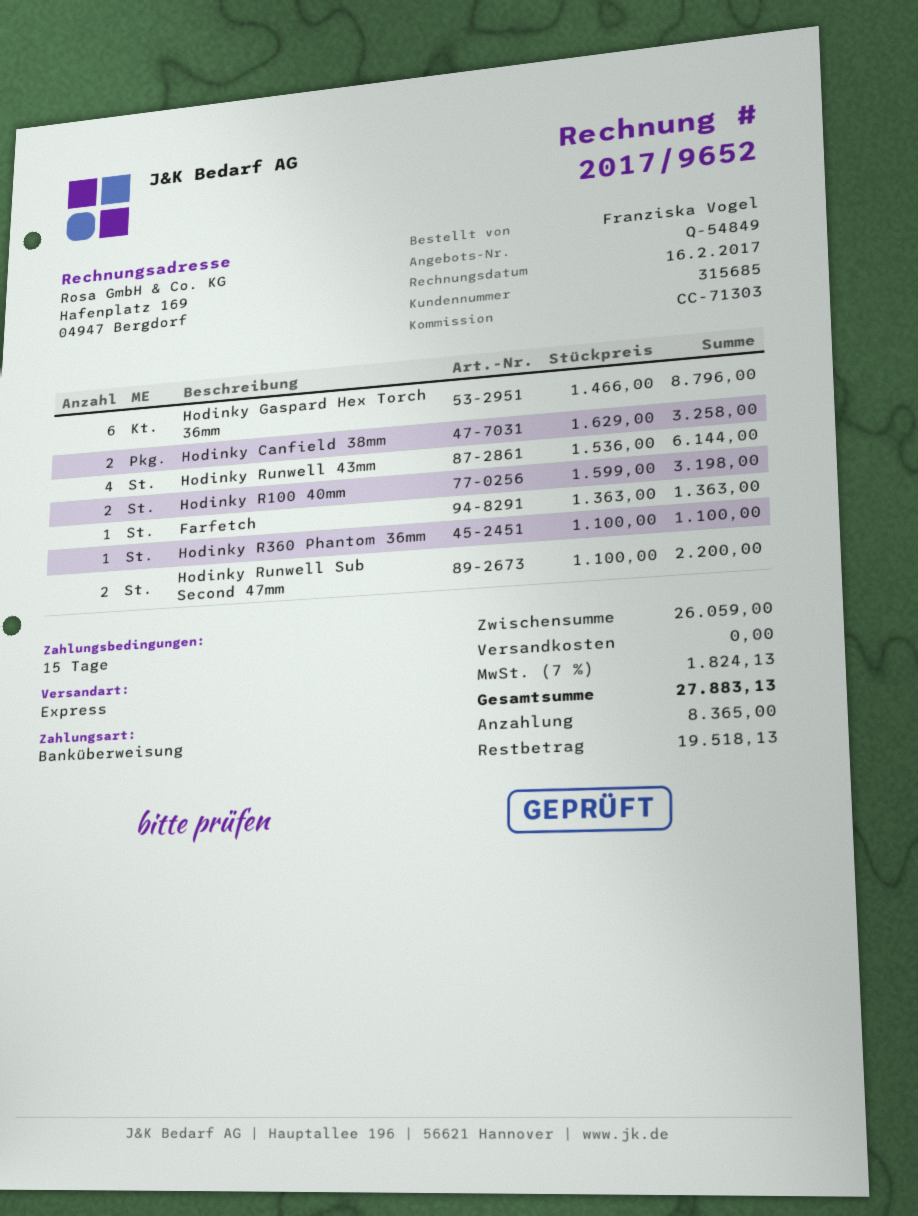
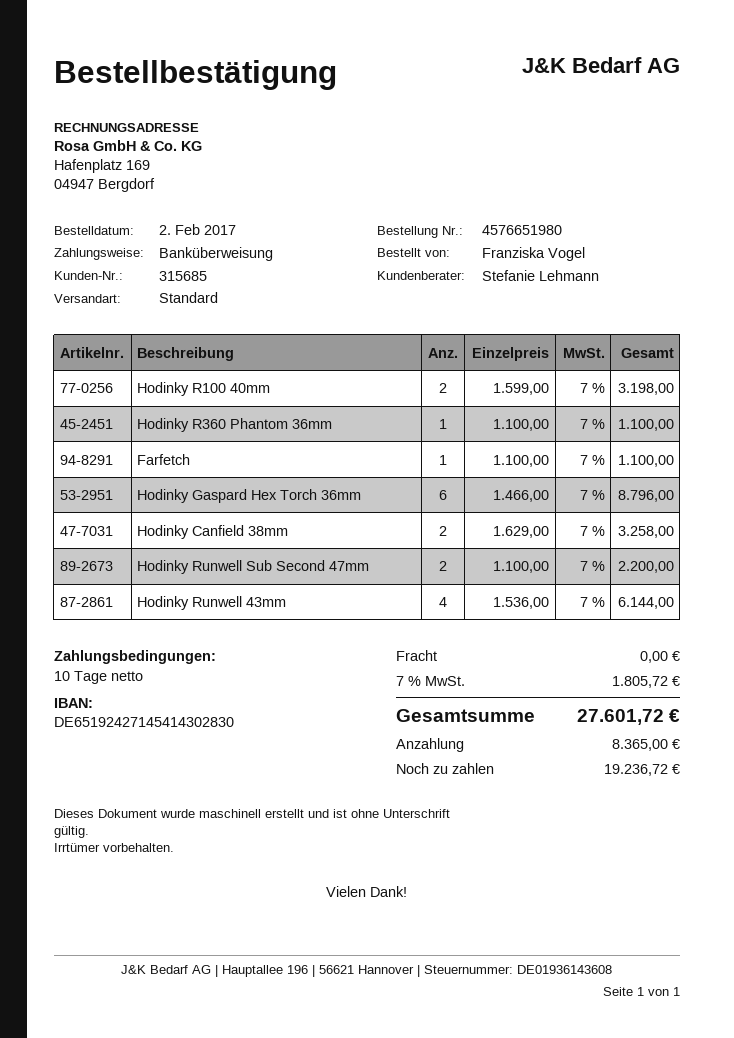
payment terms: 15 days -> 10 days
shipping method: express -> standard
Farfetch: 1 x 1363.00 = 1363.00 -> 1 x 1100.00 = 1100.00
tax: 7% = 1824.13 -> 7% = 1805.72
total: 27883.13 -> 27601.72
balance: 19518.13 -> 19236.72

